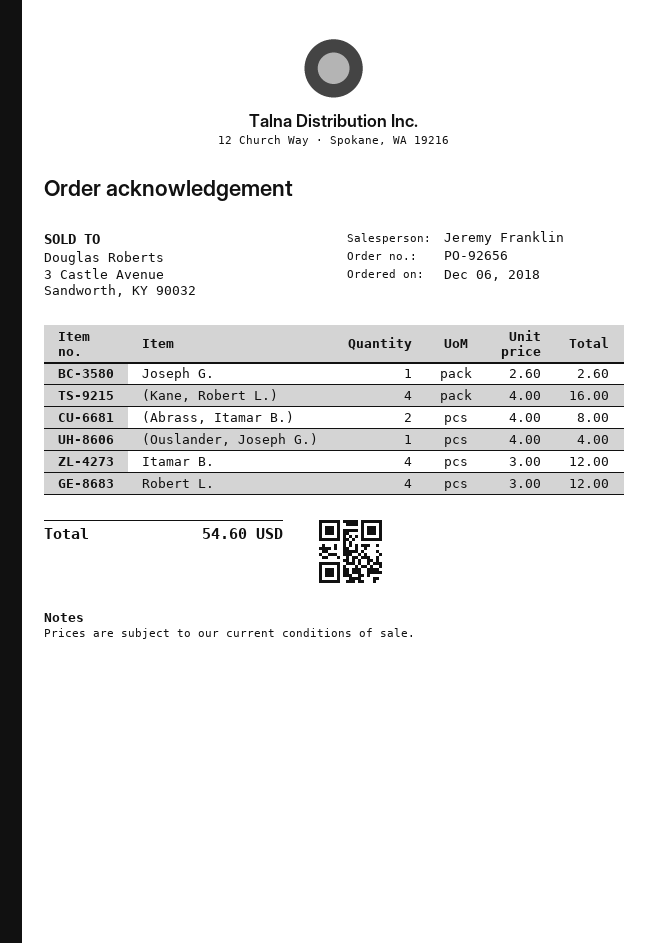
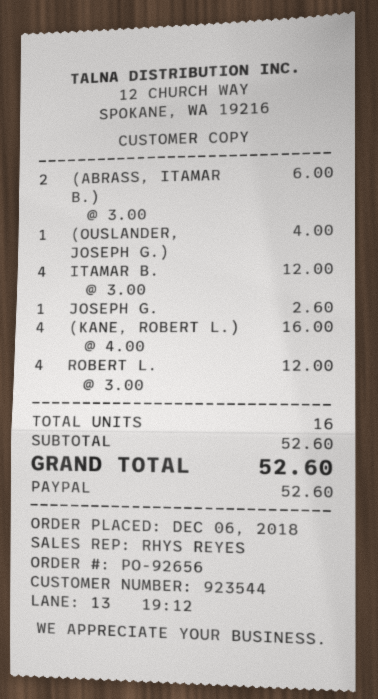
sales rep: Jeremy Franklin -> RHYS REYES
(Abrass, Itamar B.): 2 x 4.00 = 8.00 -> 2 x 3.00 = 6.00
total: 54.60 -> 52.60

